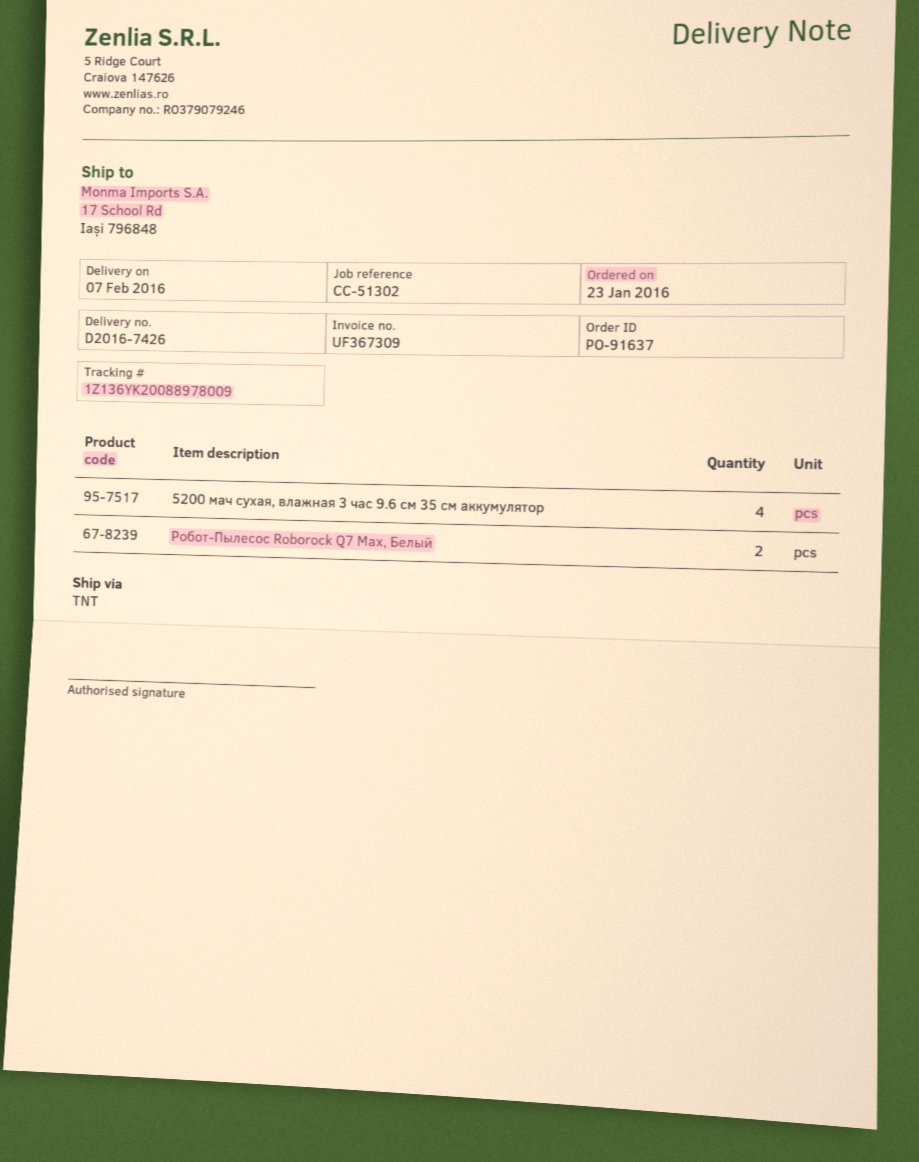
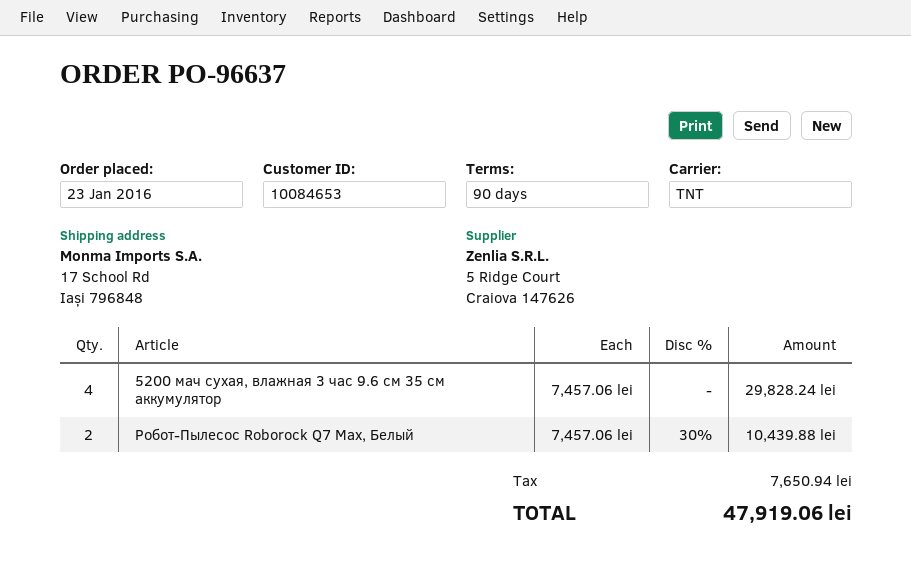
order number: PO-91637 -> PO-96637

